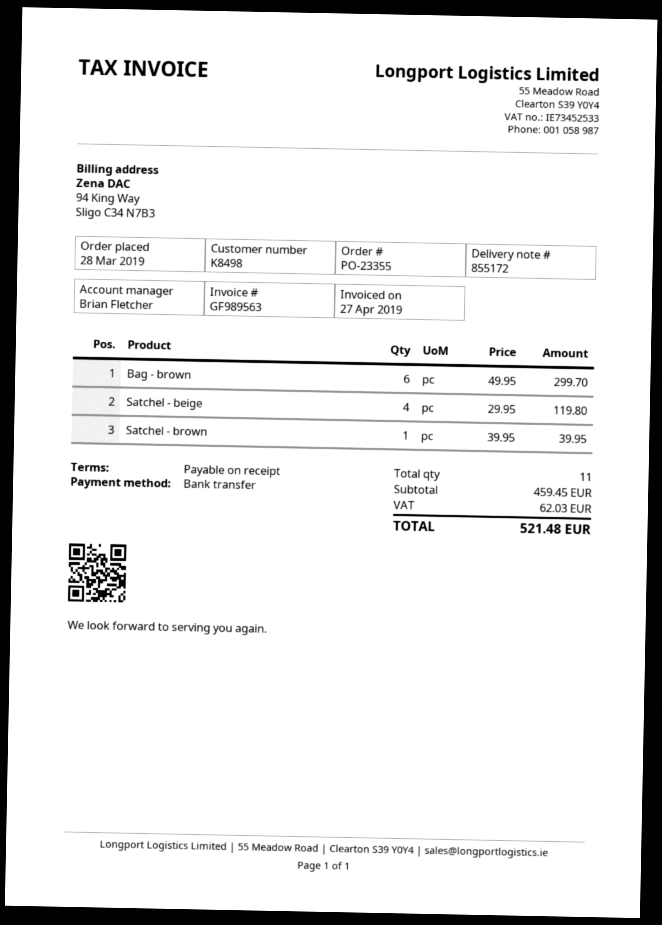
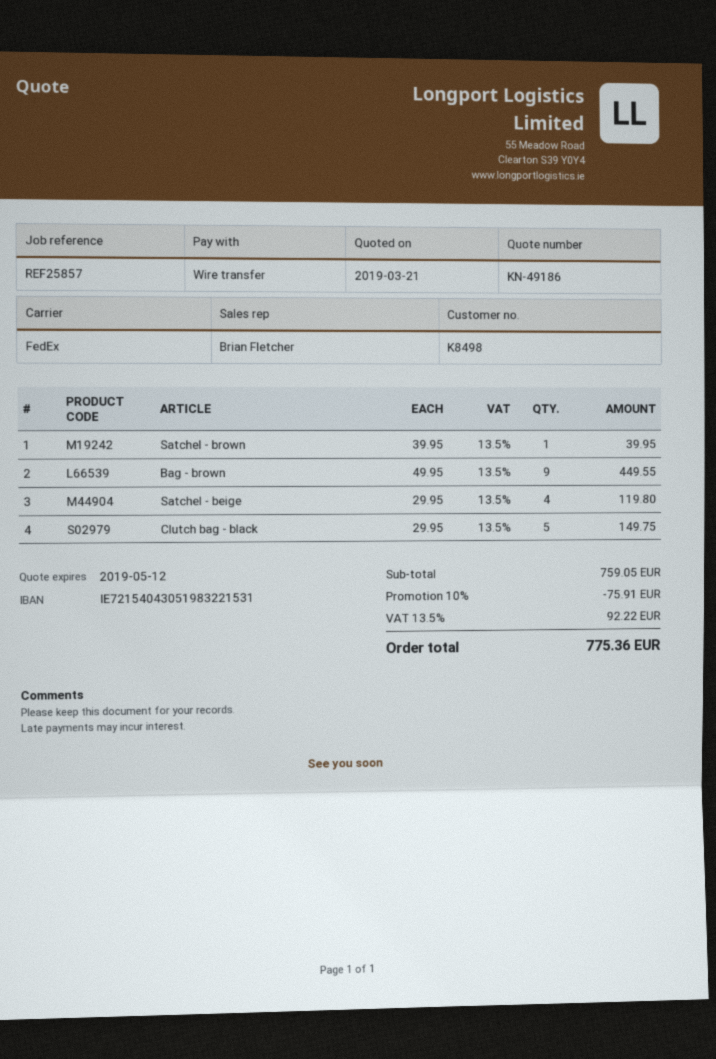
Bag - brown: 6 x 49.95 = 299.70 -> 9 x 49.95 = 449.55
Clutch bag - black: none -> 5 x 29.95 = 149.75
subtotal: 459.45 -> 759.05
discount: none -> 10% = 75.91
tax: 62.03 -> 92.22
total: 521.48 -> 775.36

